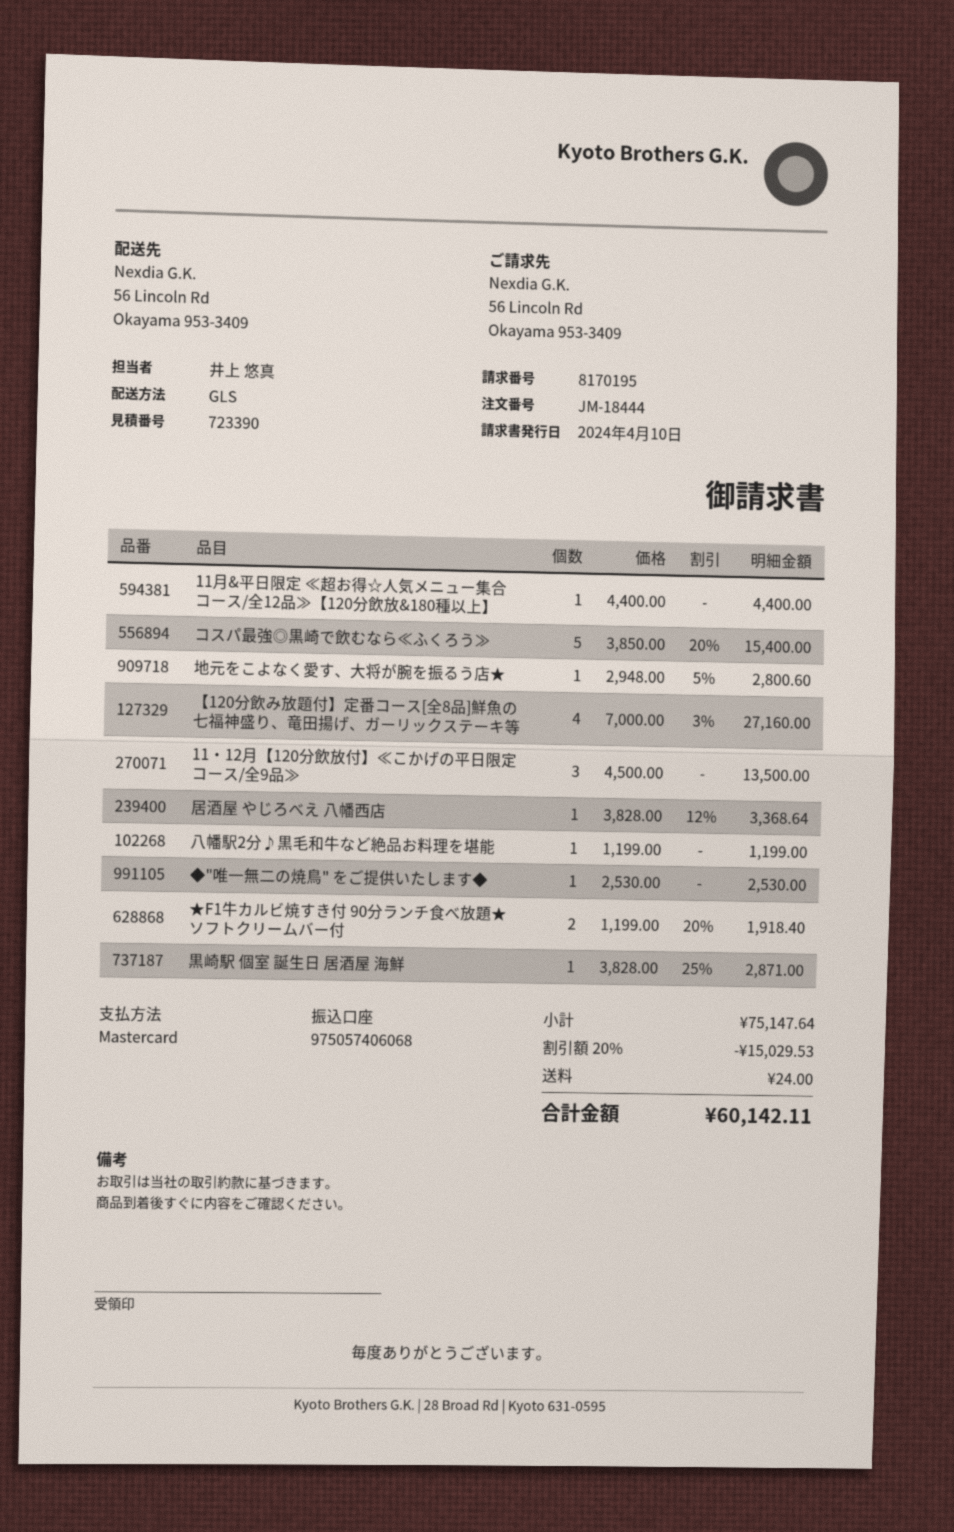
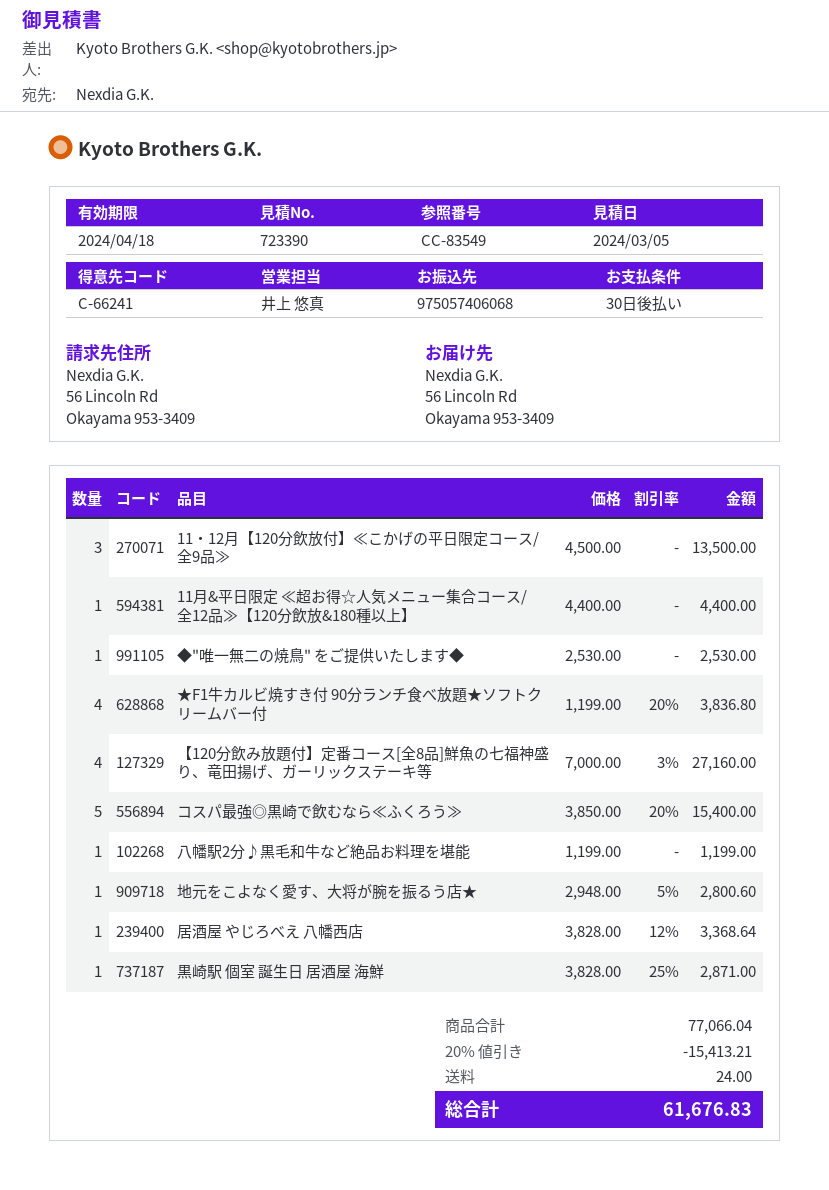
★F1牛カルビ焼すき付 90分ランチ食べ放題★ソフトクリームバー付: 2 x 1199.00 - 20% = 1918.40 -> 4 x 1199.00 - 20% = 3836.80
subtotal: 75147.64 -> 77066.04
discount: 20% = 15029.53 -> 20% = 15413.21
total: 60142.11 -> 61676.83

